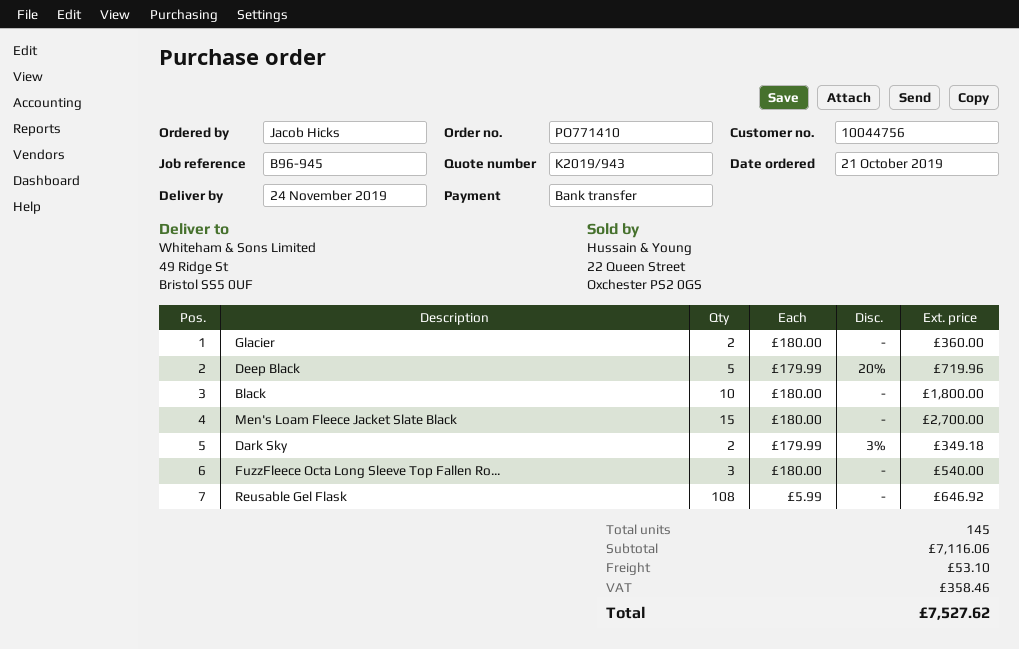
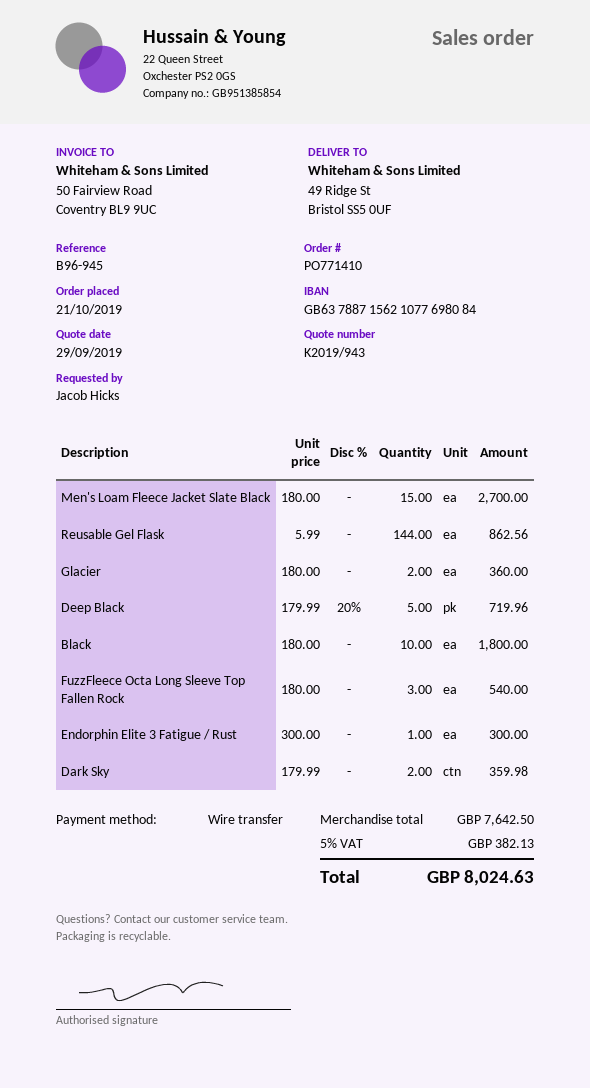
Dark Sky: 2 x 179.99 - 3% = 349.18 -> 2 x 179.99 = 359.98
Reusable Gel Flask: 108 x 5.99 = 646.92 -> 144 x 5.99 = 862.56
Endorphin Elite 3 Fatigue / Rust: none -> 1 x 300.00 = 300.00
subtotal: 7116.06 -> 7642.50
shipping: 53.10 -> none
tax: 358.46 -> 382.13
total: 7527.62 -> 8024.63

